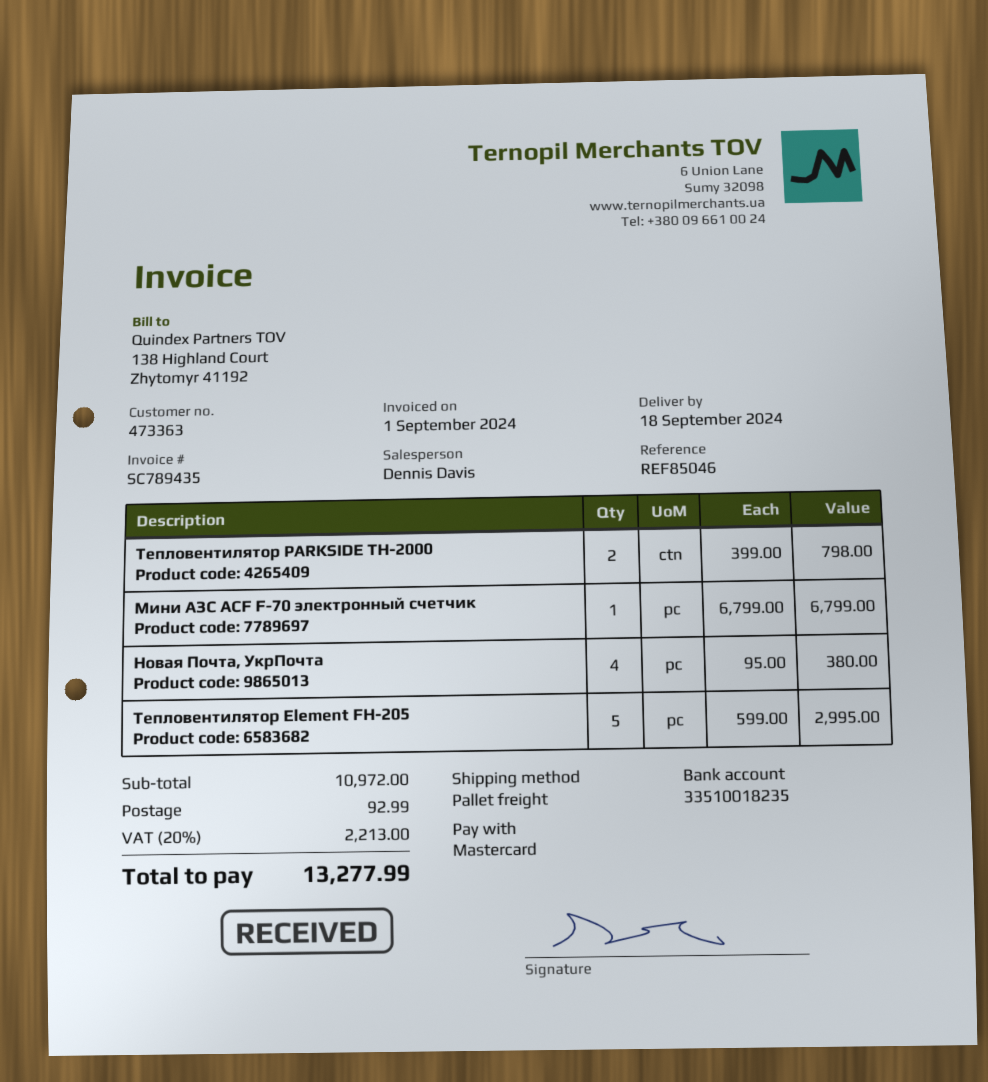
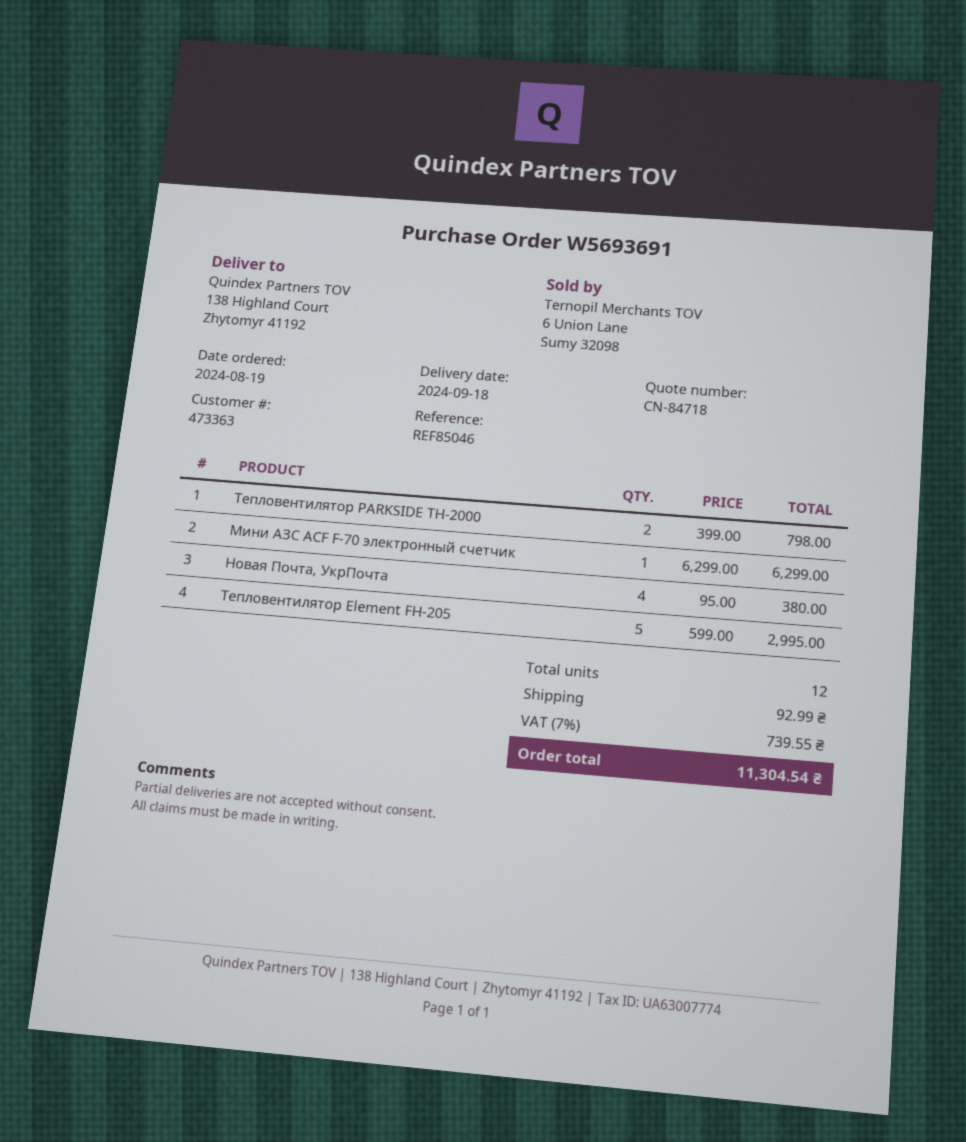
Мини АЗС ACF F-70 электронный счетчик: 1 x 6799.00 = 6799.00 -> 1 x 6299.00 = 6299.00
tax: 20% = 2213.00 -> 7% = 739.55
total: 13277.99 -> 11304.54

